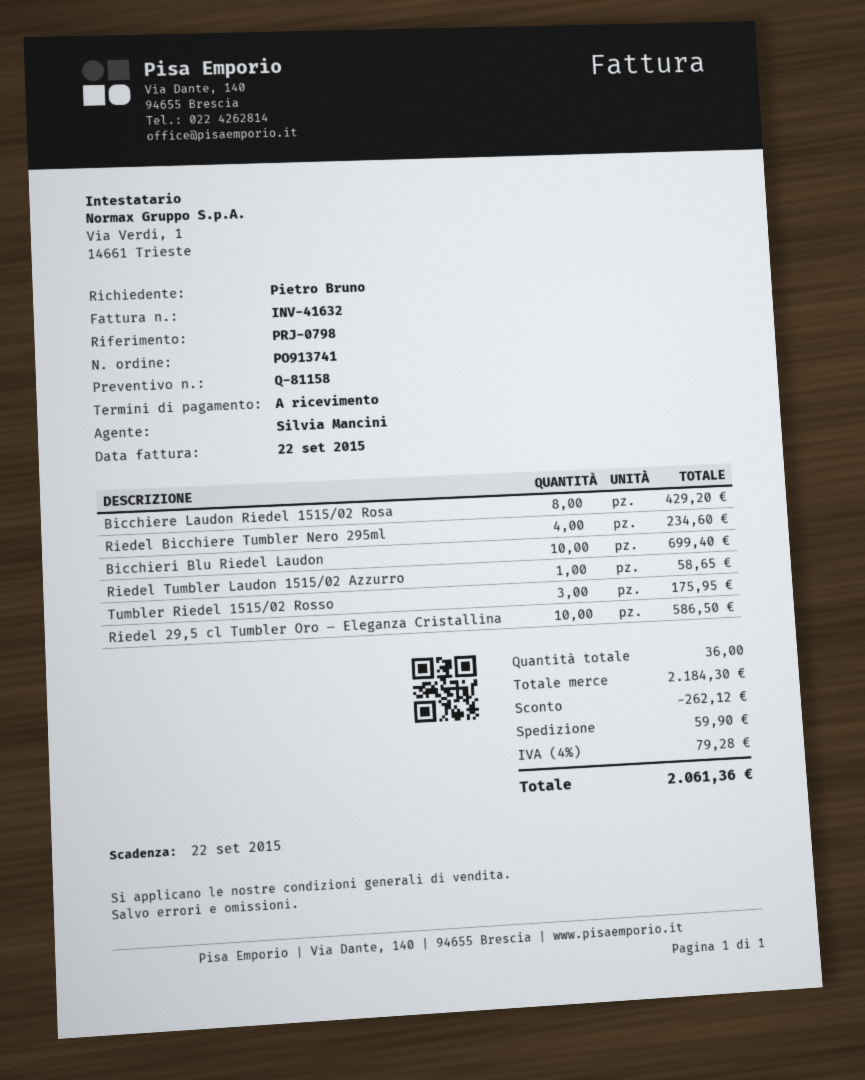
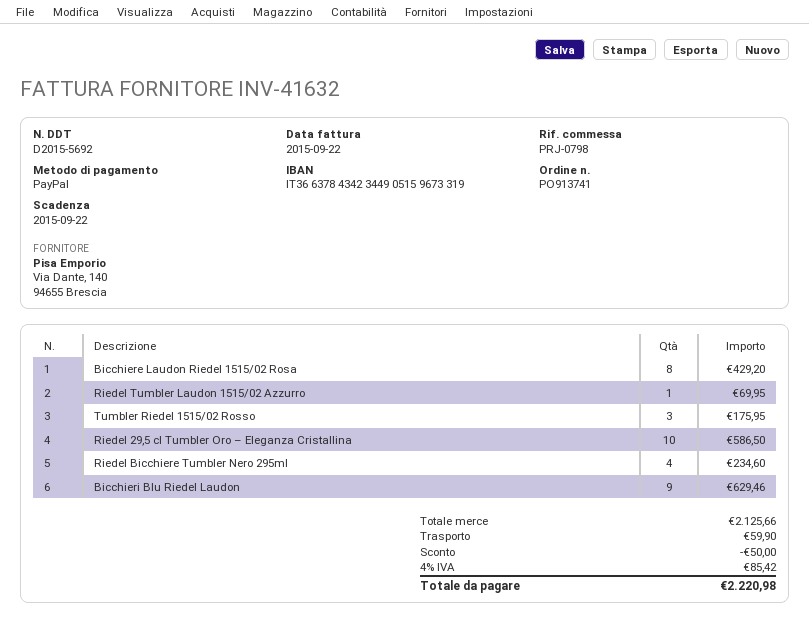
Bicchieri Blu Riedel Laudon: 10 for 699.40 -> 9 for 629.46
Riedel Tumbler Laudon 1515/02 Azzurro: 1 for 58.65 -> 1 for 69.95
subtotal: 2184.30 -> 2125.66
discount: 262.12 -> 50.00
tax: 4% = 79.28 -> 4% = 85.42
total: 2061.36 -> 2220.98

